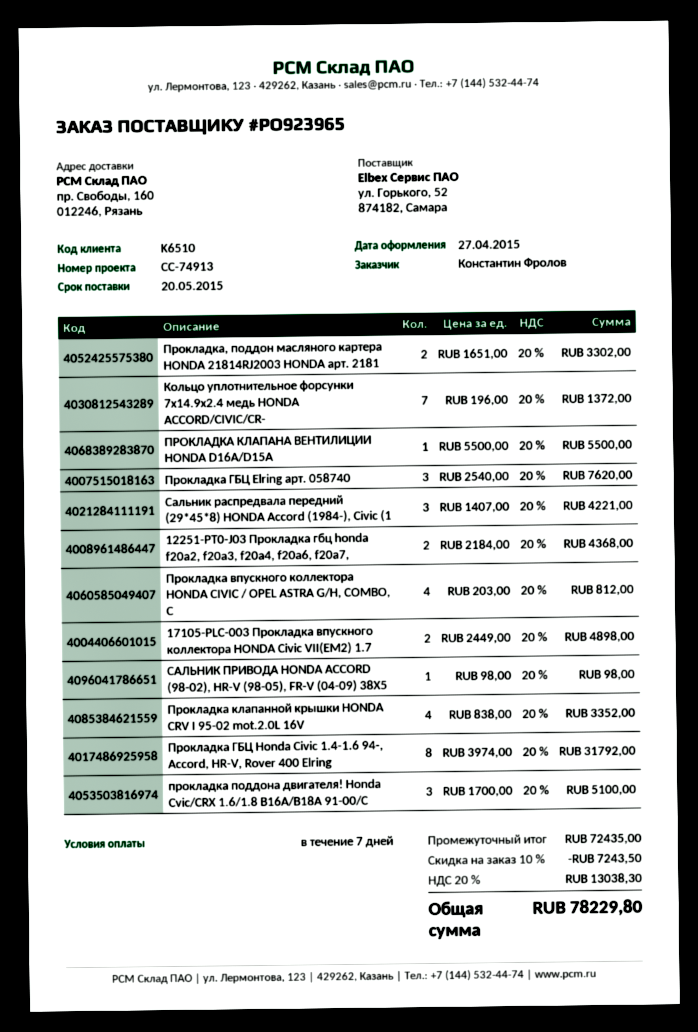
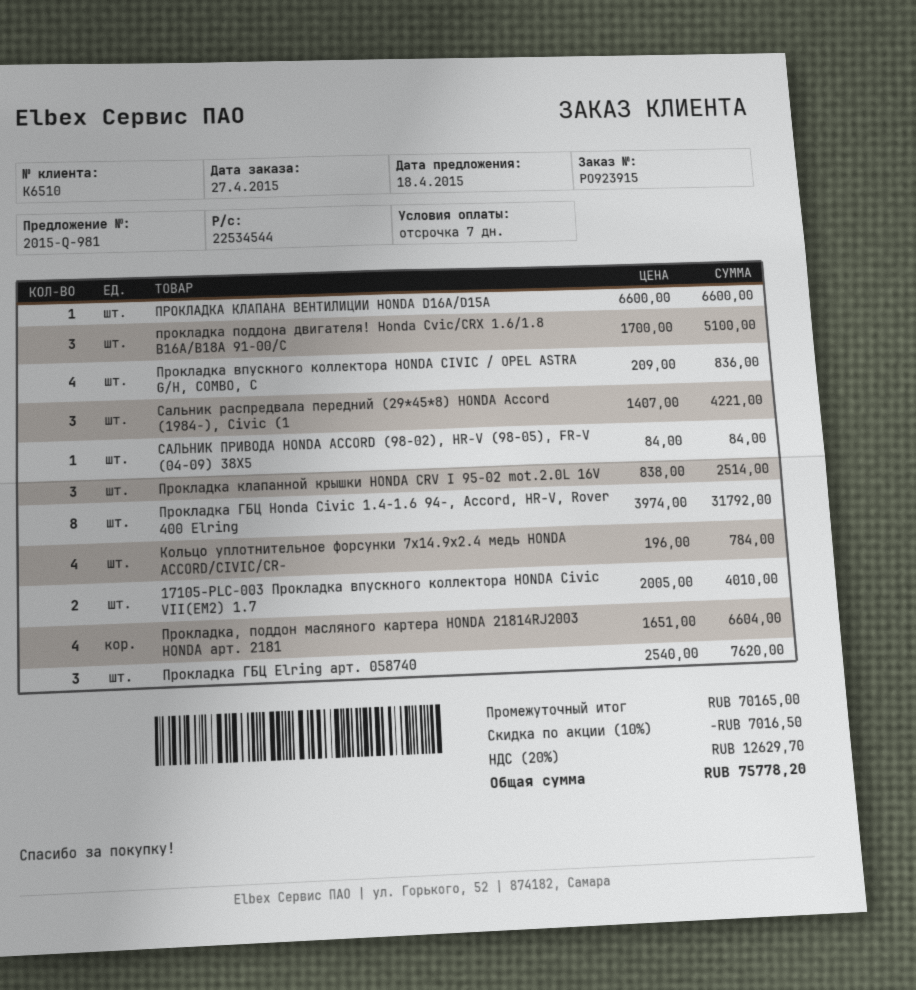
order number: PO923965 -> PO923915
Прокладка, поддон масляного картера HONDA 21814RJ2003 HONDA арт. 2181: 2 x 1651.00 = 3302.00 -> 4 x 1651.00 = 6604.00
Кольцо уплотнительное форсунки 7x14.9x2.4 медь HONDA ACCORD/CIVIC/CR-: 7 x 196.00 = 1372.00 -> 4 x 196.00 = 784.00
ПРОКЛАДКА КЛАПАНА ВЕНТИЛИЦИИ HONDA D16A/D15A: 1 x 5500.00 = 5500.00 -> 1 x 6600.00 = 6600.00
12251-PT0-J03 Прокладка гбц honda f20a2, f20a3, f20a4, f20a6, f20a7,: 2 x 2184.00 = 4368.00 -> none
Прокладка впускного коллектора HONDA CIVIC / OPEL ASTRA G/H, COMBO, C: 4 x 203.00 = 812.00 -> 4 x 209.00 = 836.00
17105-PLC-003 Прокладка впускного коллектора HONDA Civic VII(EM2) 1.7: 2 x 2449.00 = 4898.00 -> 2 x 2005.00 = 4010.00
САЛЬНИК ПРИВОДА HONDA ACCORD (98-02), HR-V (98-05), FR-V (04-09) 38X5: 1 x 98.00 = 98.00 -> 1 x 84.00 = 84.00
Прокладка клапанной крышки HONDA CRV I 95-02 mot.2.0L 16V: 4 x 838.00 = 3352.00 -> 3 x 838.00 = 2514.00
subtotal: 72435.00 -> 70165.00
discount: 10% = 7243.50 -> 10% = 7016.50
tax: 20% = 13038.30 -> 20% = 12629.70
total: 78229.80 -> 75778.20

